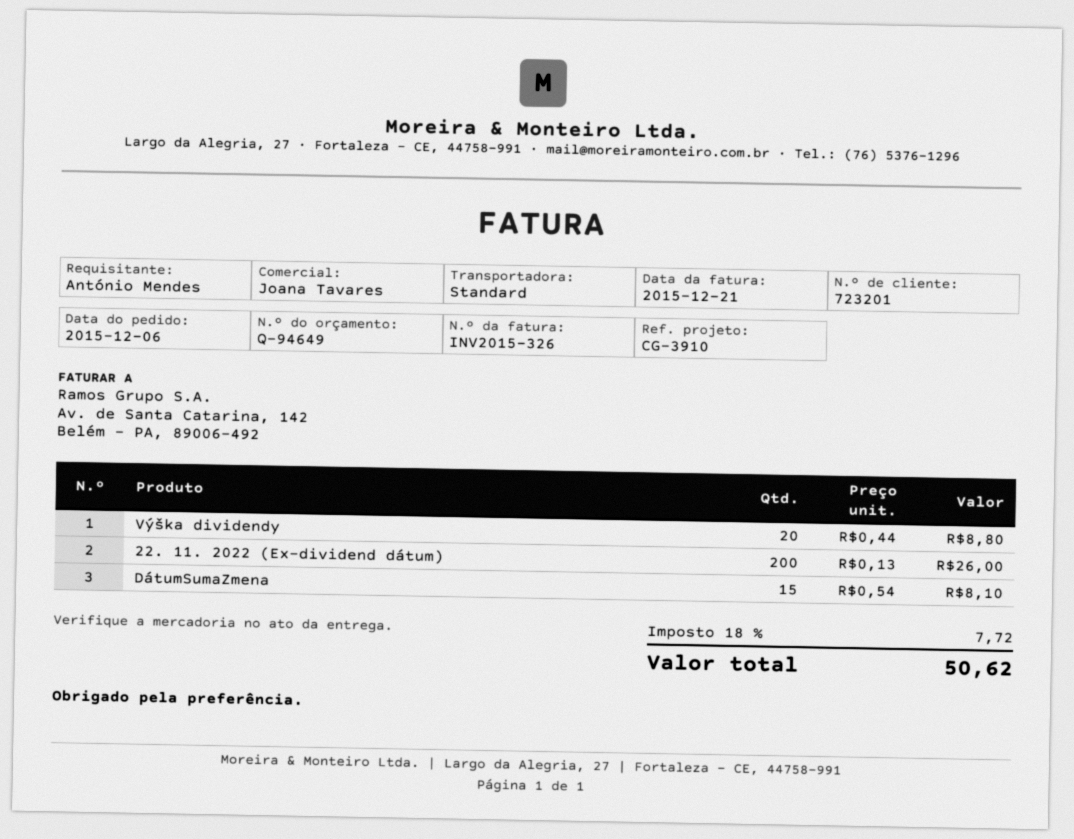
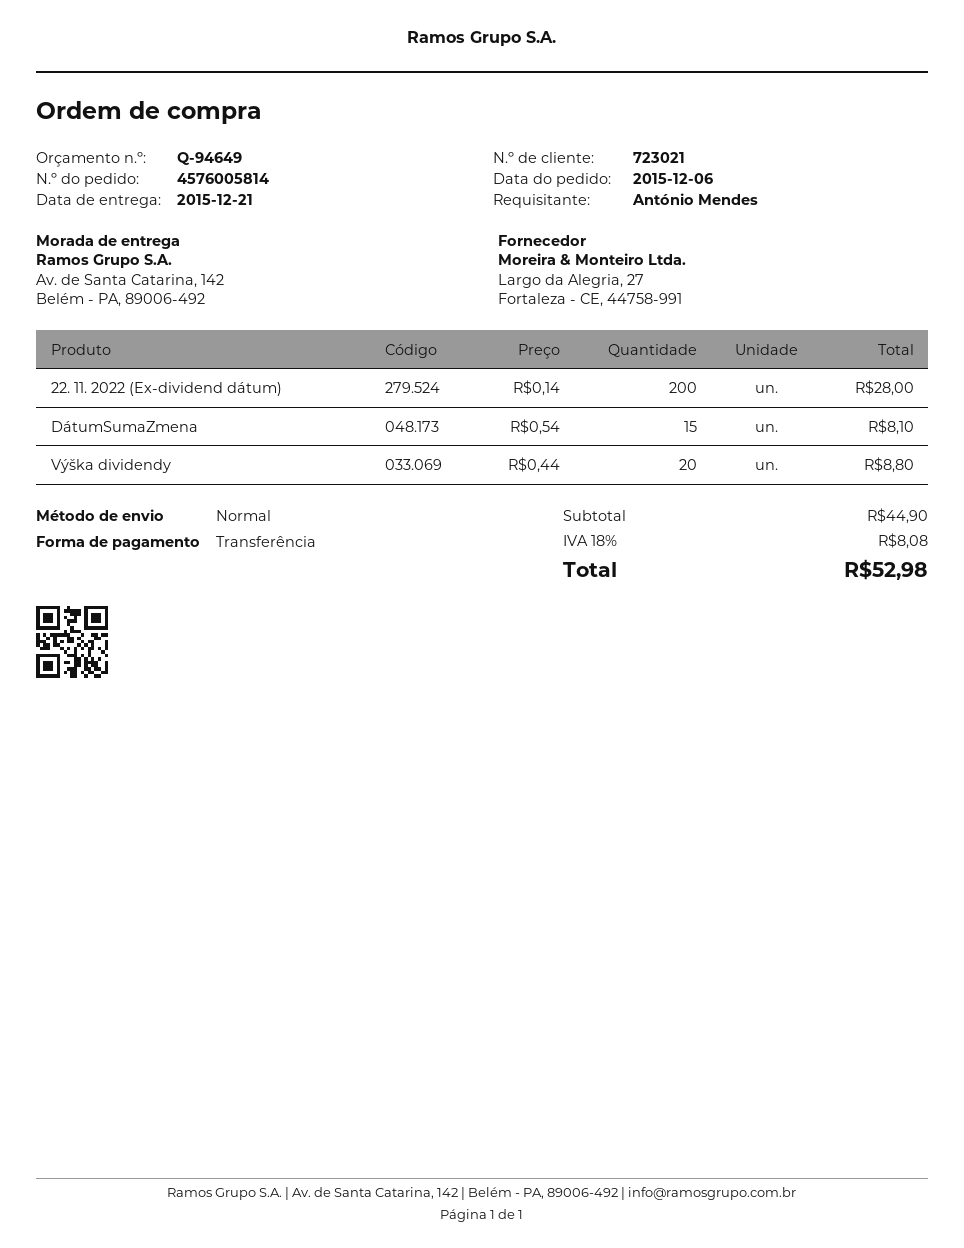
customer number: 723201 -> 723021
22. 11. 2022 (Ex-dividend dátum): 200 x 0.13 = 26.00 -> 200 x 0.14 = 28.00
tax: 18% = 7.72 -> 18% = 8.08
total: 50.62 -> 52.98

